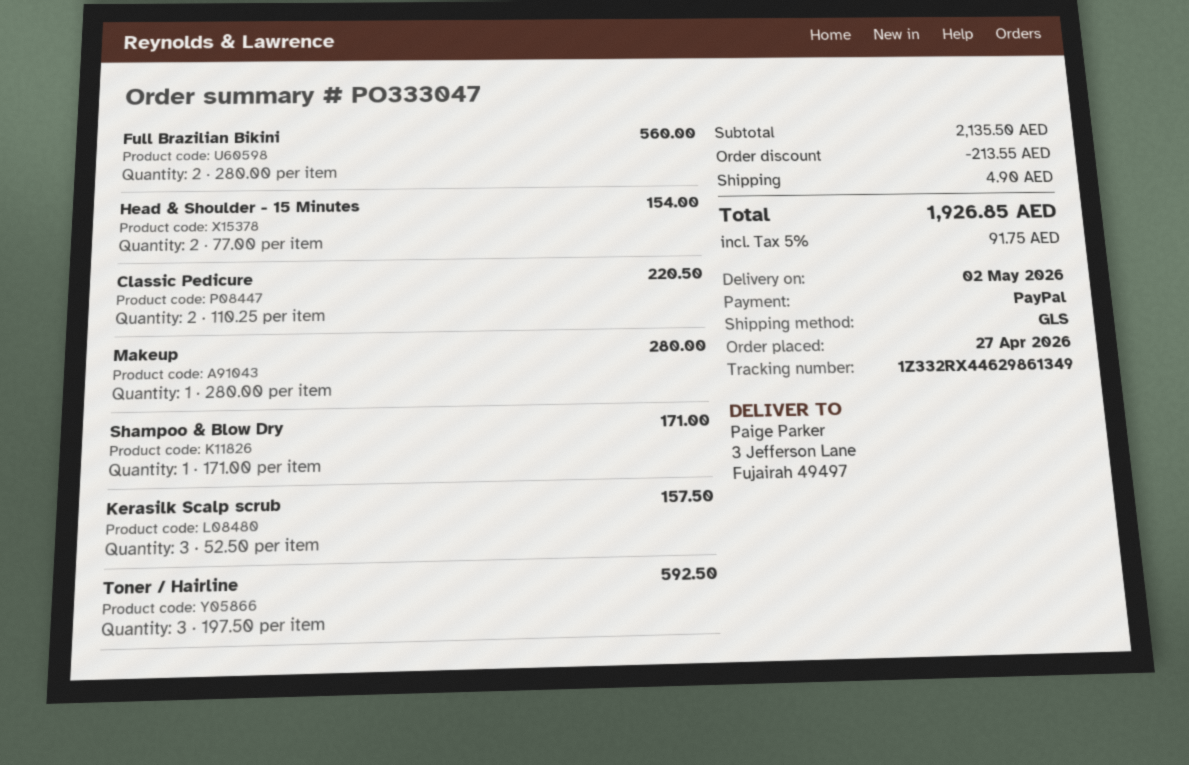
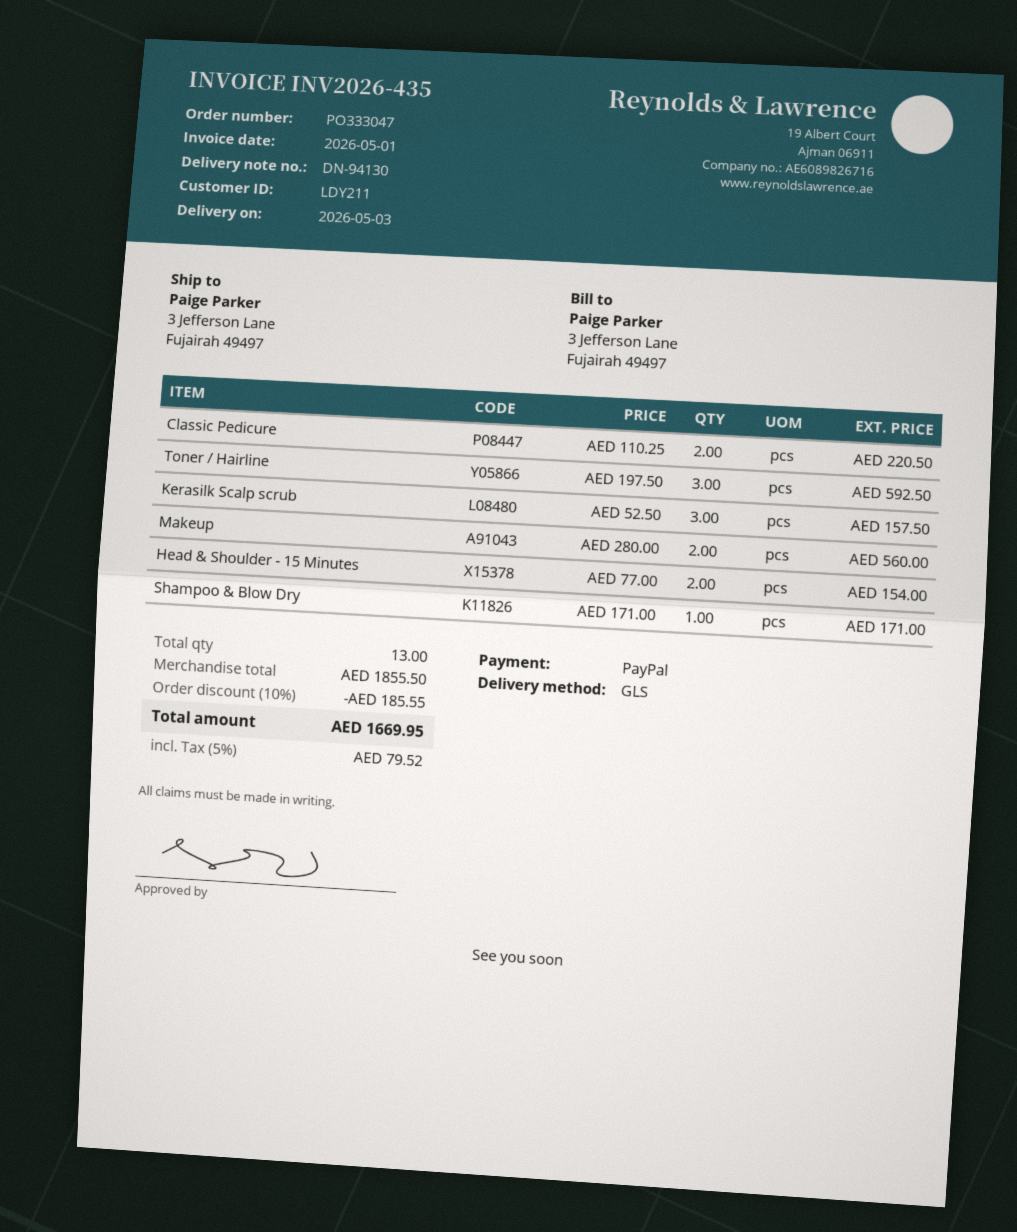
delivery date: 2026-05-02 -> 2026-05-03
Full Brazilian Bikini: 2 x 280.00 = 560.00 -> none
Makeup: 1 x 280.00 = 280.00 -> 2 x 280.00 = 560.00
subtotal: 2135.50 -> 1855.50
discount: 213.55 -> 185.55
shipping: 4.90 -> none
tax: 5% = 91.75 -> 5% = 79.52
total: 1926.85 -> 1669.95

